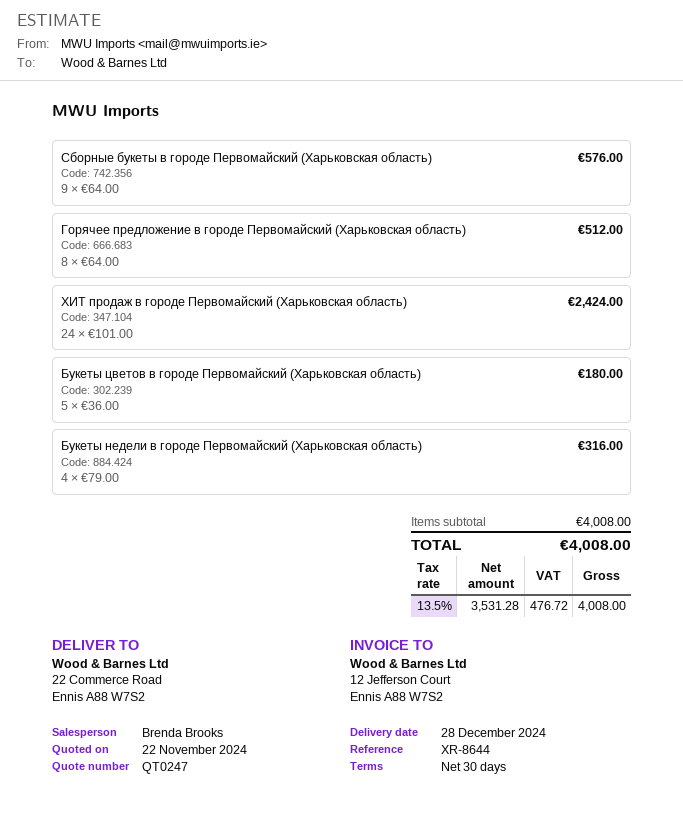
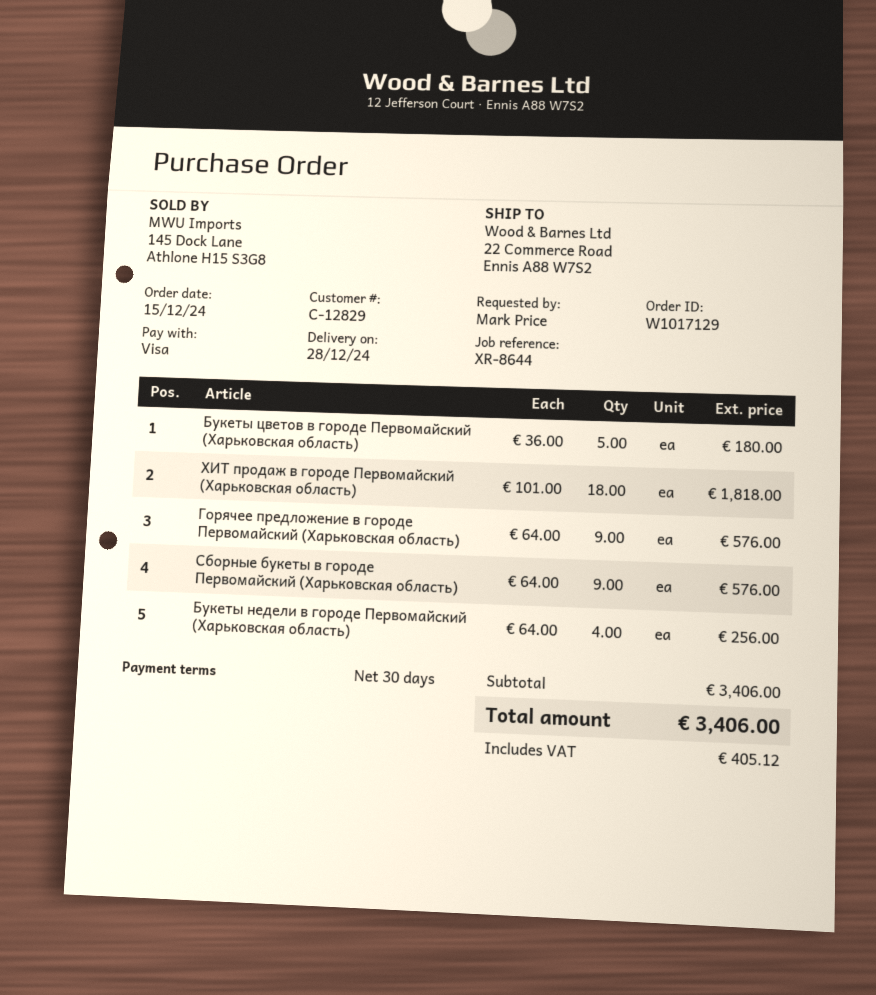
Горячее предложение в городе Первомайский (Харьковская область): 8 x 64.00 = 512.00 -> 9 x 64.00 = 576.00
ХИТ продаж в городе Первомайский (Харьковская область): 24 x 101.00 = 2424.00 -> 18 x 101.00 = 1818.00
Букеты недели в городе Первомайский (Харьковская область): 4 x 79.00 = 316.00 -> 4 x 64.00 = 256.00
subtotal: 4008.00 -> 3406.00
tax: 476.72 -> 405.12
total: 4008.00 -> 3406.00

